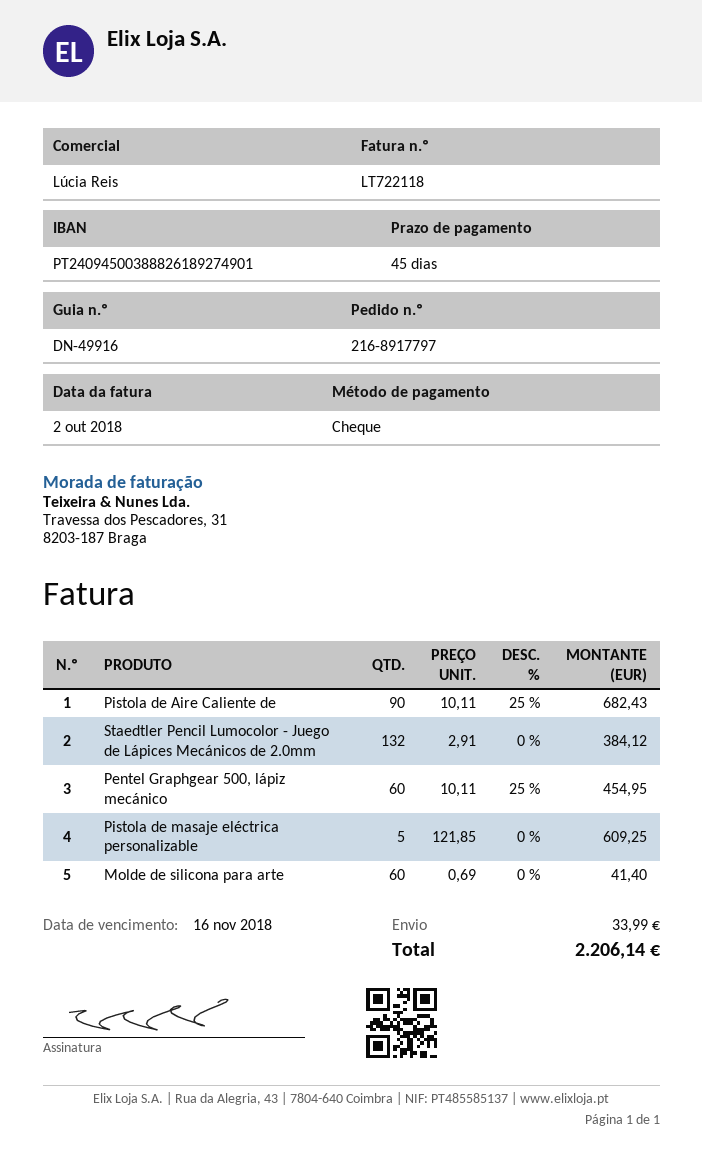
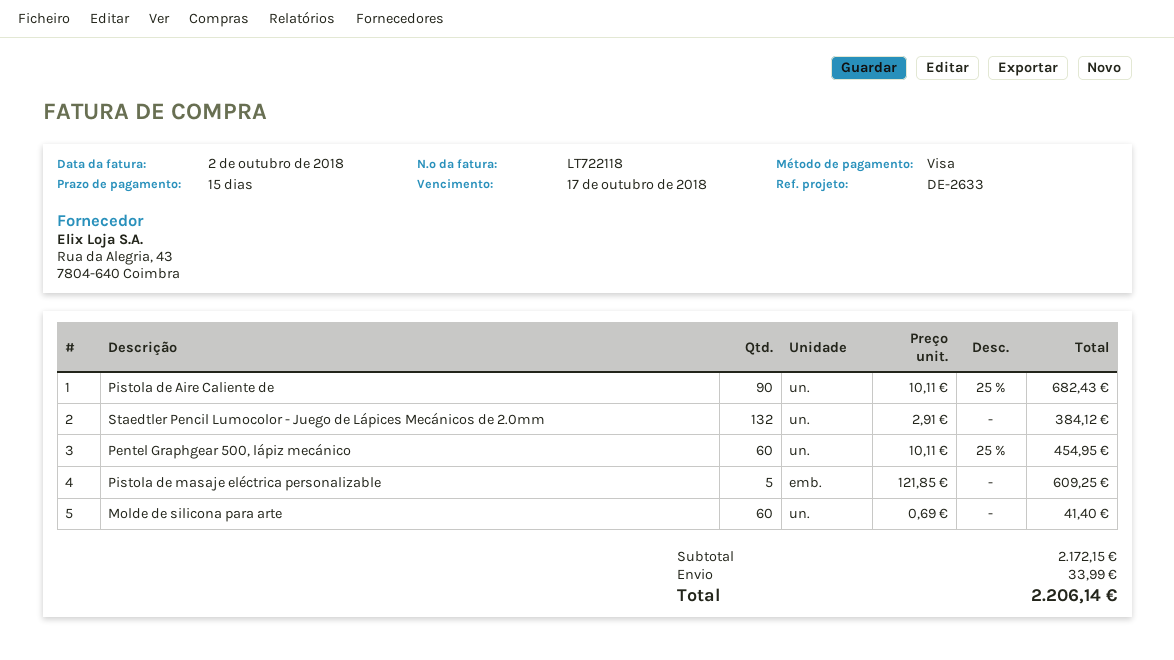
payment terms: 45 days -> 15 days
due date: 2018-11-16 -> 2018-10-17
payment method: cheque -> Visa

